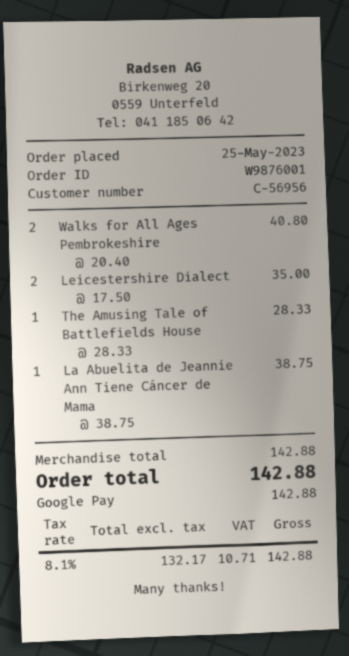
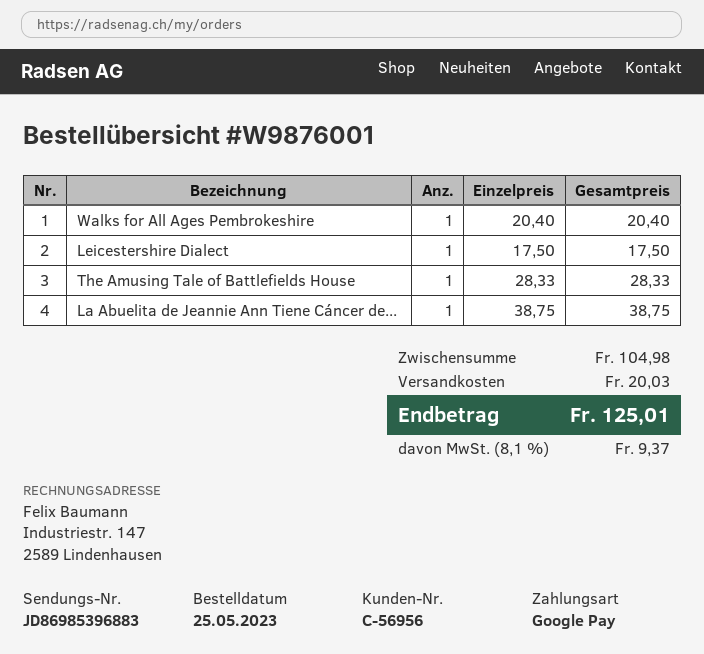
Walks for All Ages Pembrokeshire: 2 x 20.40 = 40.80 -> 1 x 20.40 = 20.40
Leicestershire Dialect: 2 x 17.50 = 35.00 -> 1 x 17.50 = 17.50
subtotal: 142.88 -> 104.98
shipping: none -> 20.03
tax: 8.1% = 10.71 -> 8.1% = 9.37
total: 142.88 -> 125.01

